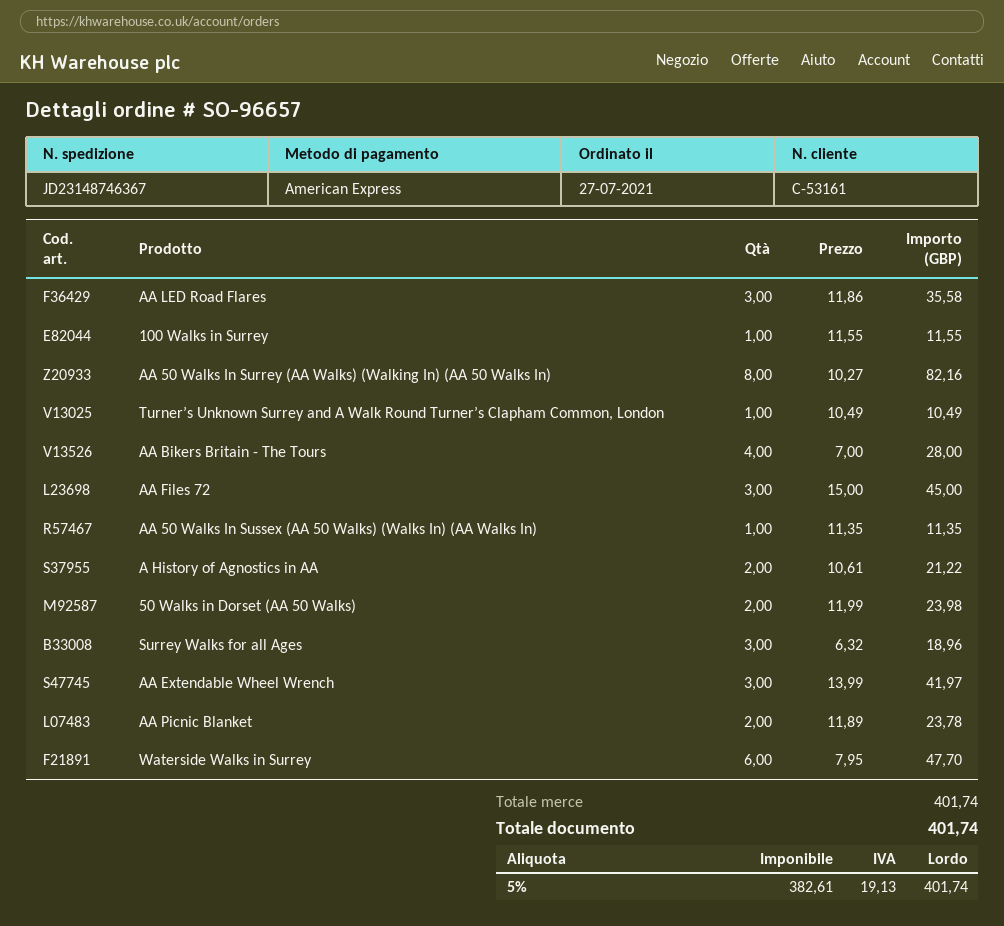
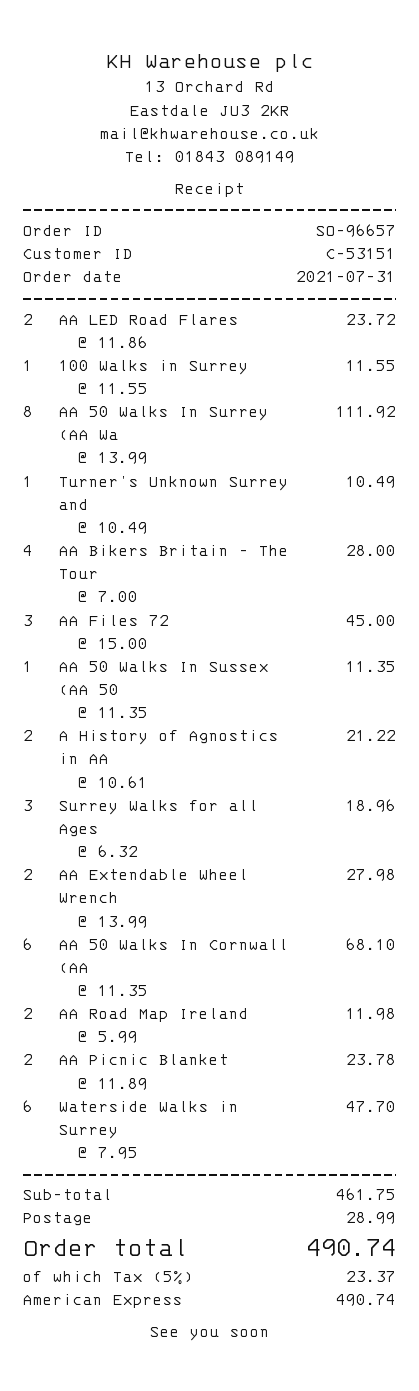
order date: 2021-07-27 -> 2021-07-31
customer number: C-53161 -> C-53151
AA LED Road Flares: 3 x 11.86 = 35.58 -> 2 x 11.86 = 23.72
AA 50 Walks In Surrey (AA Walks) (Walking In) (AA 50 Walks In): 8 x 10.27 = 82.16 -> 8 x 13.99 = 111.92
50 Walks in Dorset (AA 50 Walks): 2 x 11.99 = 23.98 -> none
AA Extendable Wheel Wrench: 3 x 13.99 = 41.97 -> 2 x 13.99 = 27.98
AA 50 Walks In Cornwall (AA: none -> 6 x 11.35 = 68.10
AA Road Map Ireland: none -> 2 x 5.99 = 11.98
subtotal: 401.74 -> 461.75
shipping: none -> 28.99
tax: 5% = 19.13 -> 5% = 23.37
total: 401.74 -> 490.74

